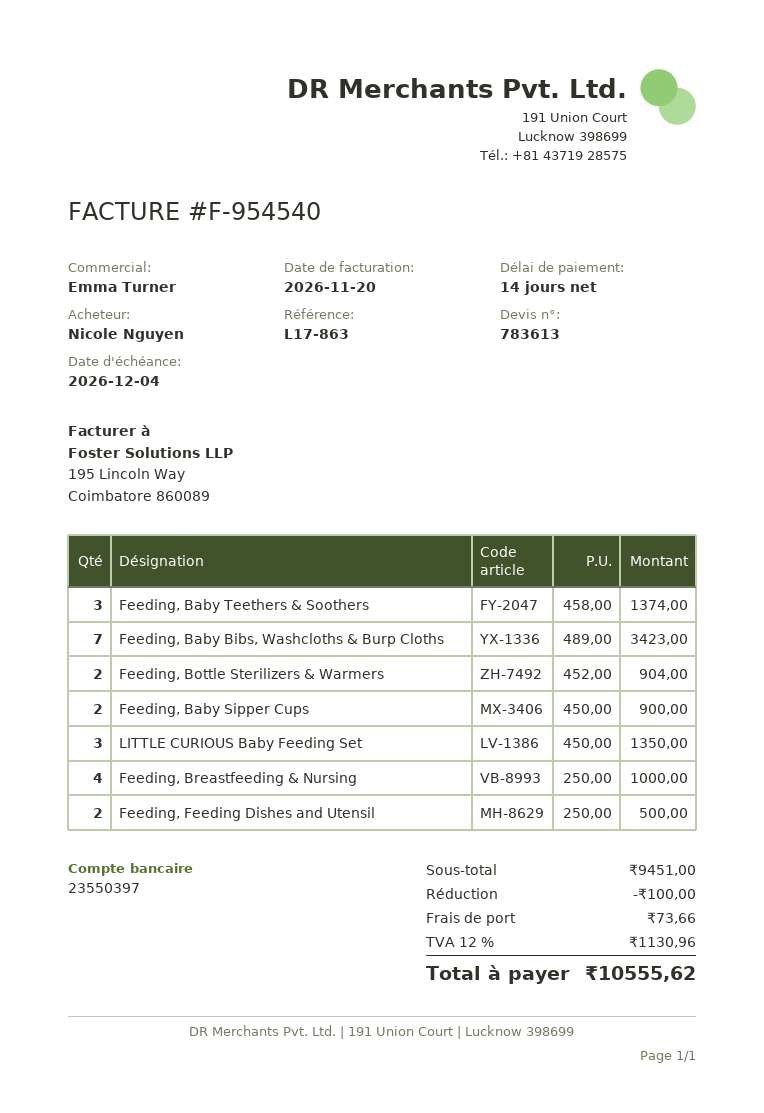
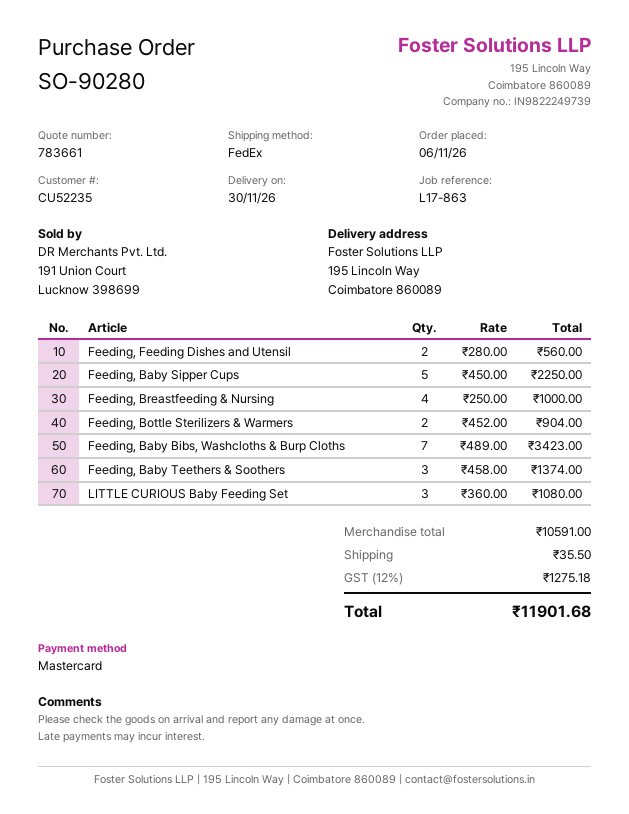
quote number: 783613 -> 783661
Feeding, Baby Sipper Cups: 2 x 450.00 = 900.00 -> 5 x 450.00 = 2250.00
LITTLE CURIOUS Baby Feeding Set: 3 x 450.00 = 1350.00 -> 3 x 360.00 = 1080.00
Feeding, Feeding Dishes and Utensil: 2 x 250.00 = 500.00 -> 2 x 280.00 = 560.00
subtotal: 9451.00 -> 10591.00
discount: 100.00 -> none
shipping: 73.66 -> 35.50
tax: 12% = 1130.96 -> 12% = 1275.18
total: 10555.62 -> 11901.68

